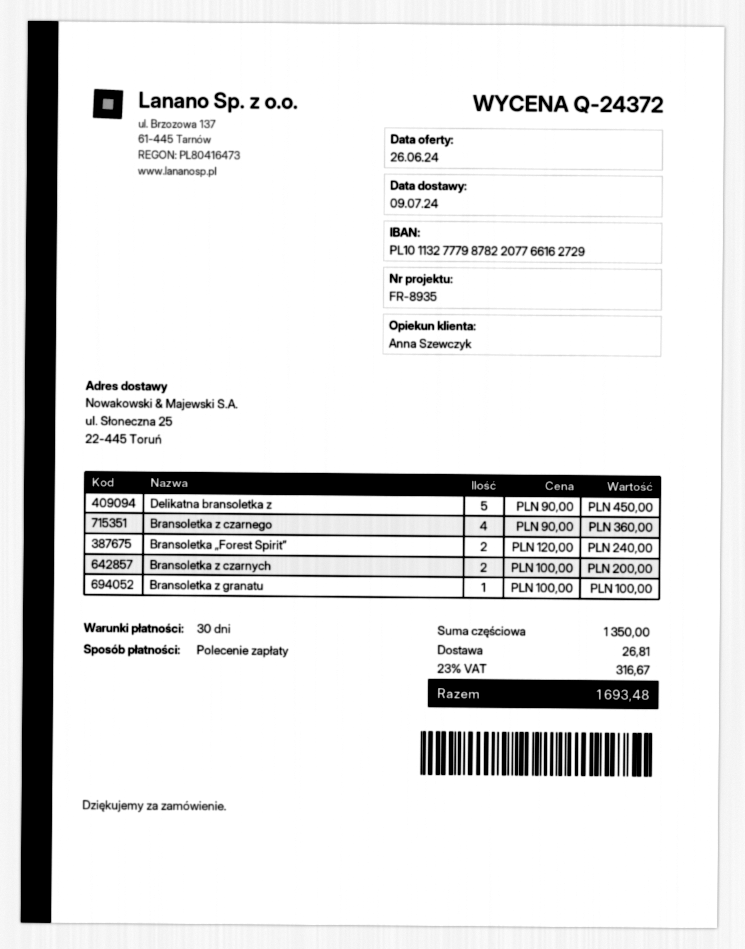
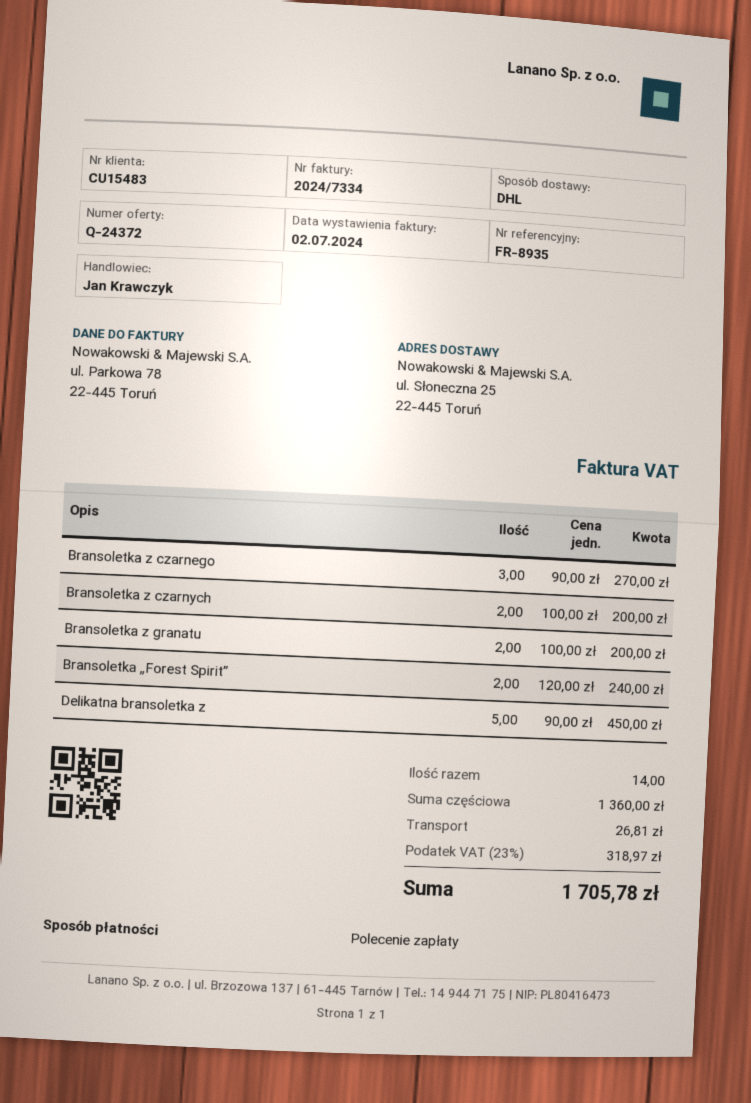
sales rep: Anna Szewczyk -> Jan Krawczyk
Bransoletka z czarnego: 4 x 90.00 = 360.00 -> 3 x 90.00 = 270.00
Bransoletka z granatu: 1 x 100.00 = 100.00 -> 2 x 100.00 = 200.00
subtotal: 1350.00 -> 1360.00
tax: 23% = 316.67 -> 23% = 318.97
total: 1693.48 -> 1705.78

